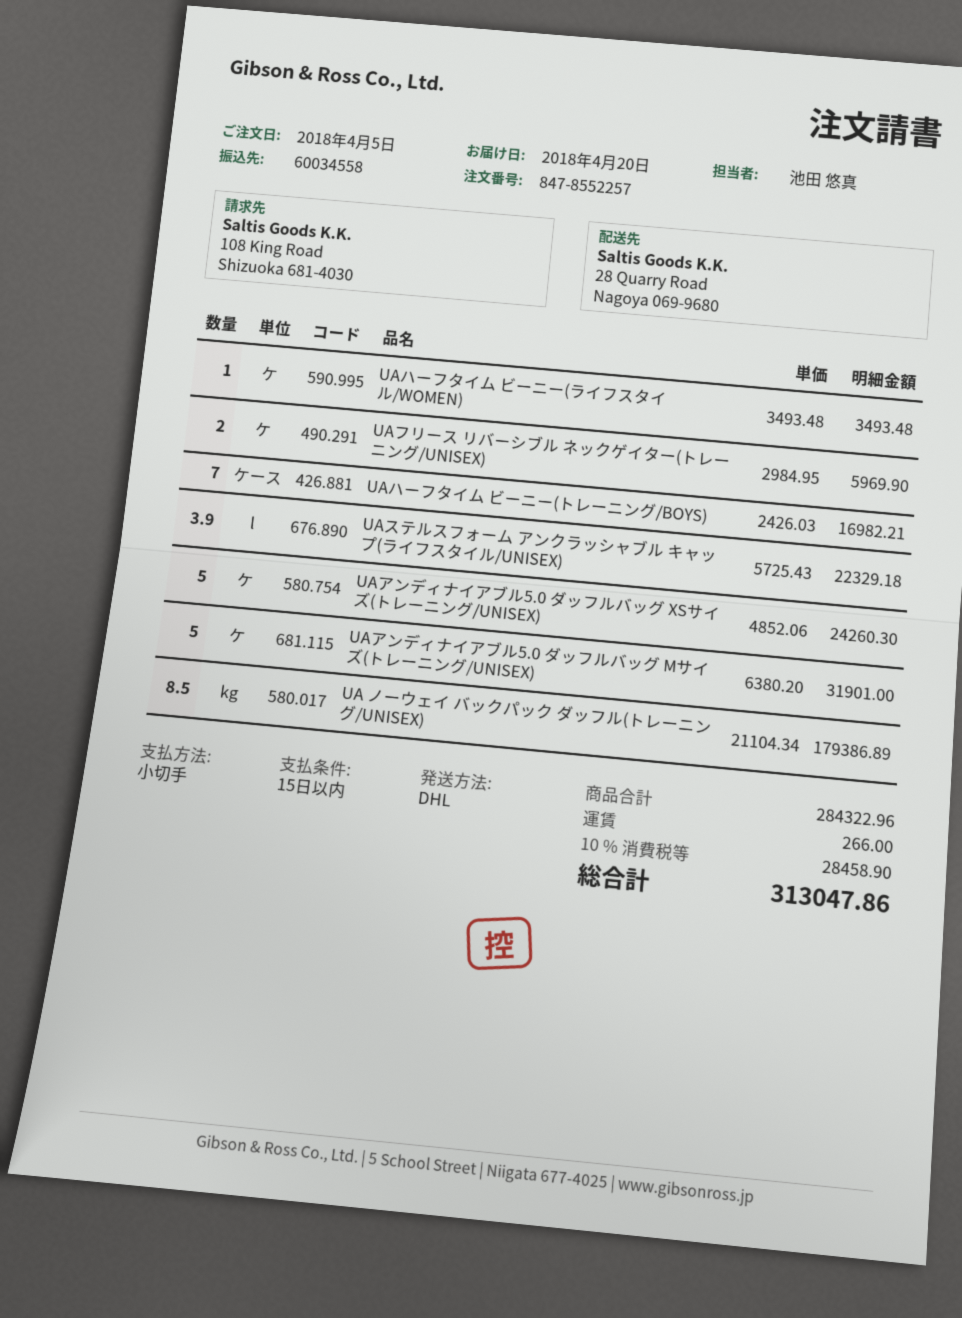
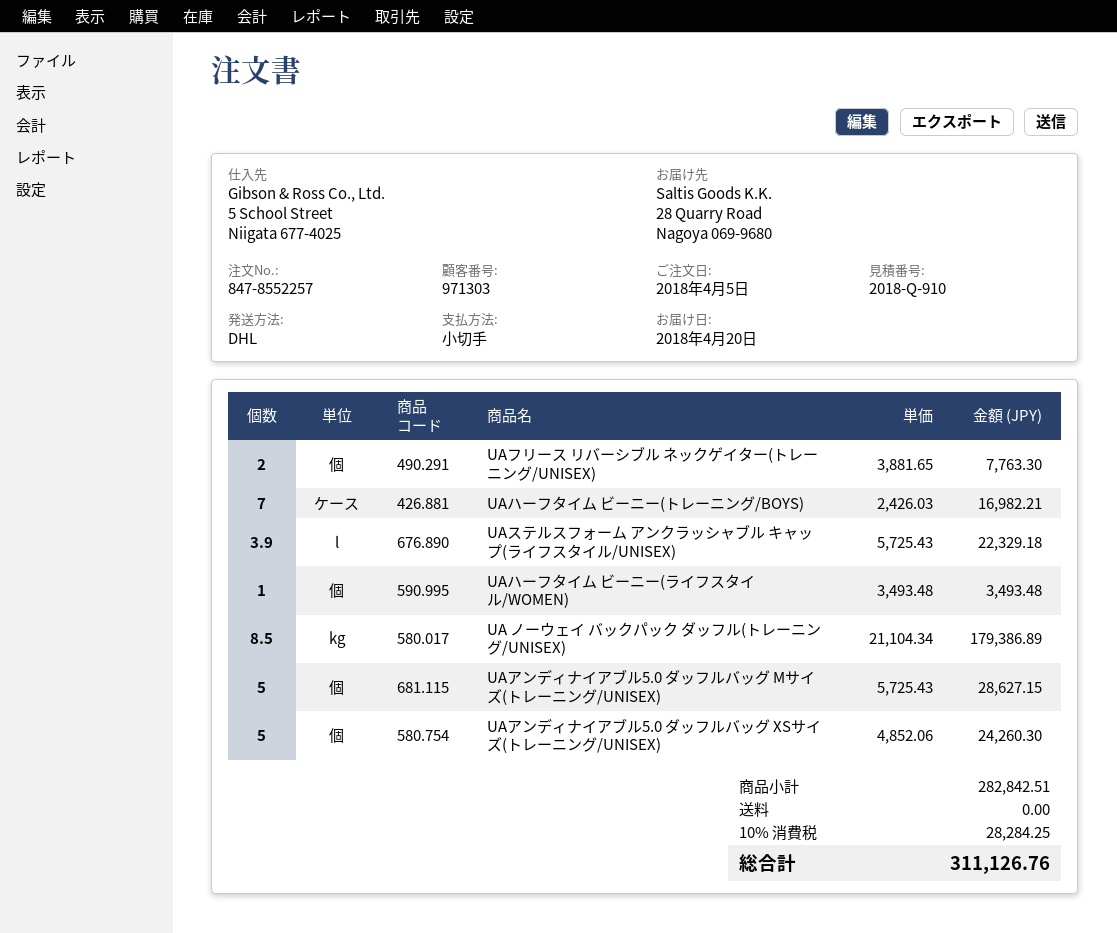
UAフリース リバーシブル ネックゲイター(トレーニング/UNISEX): 2 x 2984.95 = 5969.90 -> 2 x 3881.65 = 7763.30
UAアンディナイアブル5.0 ダッフルバッグ Mサイズ(トレーニング/UNISEX): 5 x 6380.20 = 31901.00 -> 5 x 5725.43 = 28627.15
subtotal: 284322.96 -> 282842.51
shipping: 266.00 -> 0.00
tax: 10% = 28458.90 -> 10% = 28284.25
total: 313047.86 -> 311126.76

